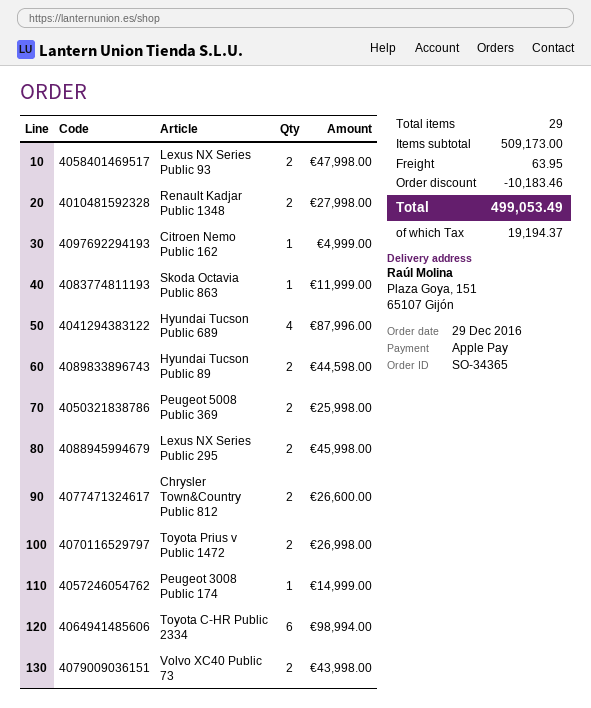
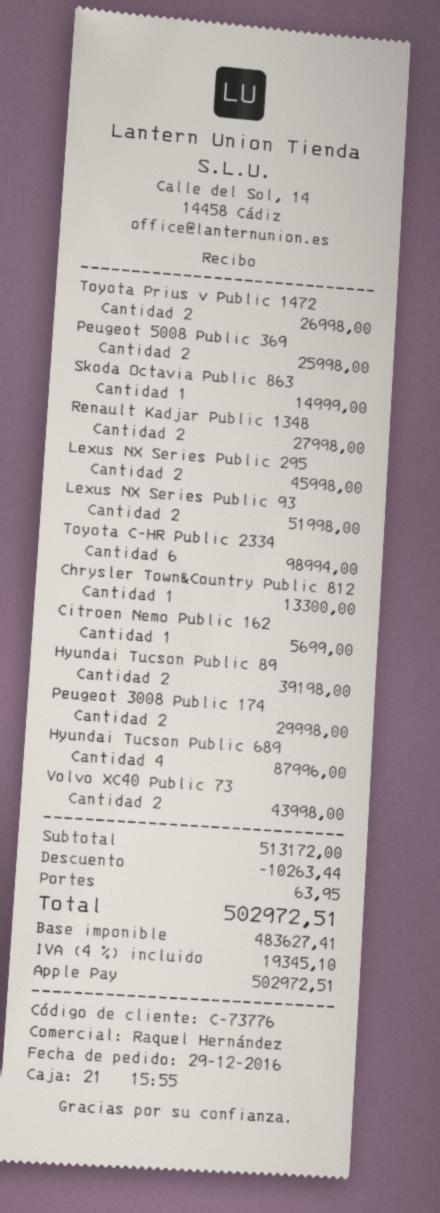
Lexus NX Series Public 93: 2 for 47998.00 -> 2 for 51998.00
Citroen Nemo Public 162: 1 for 4999.00 -> 1 for 5699.00
Skoda Octavia Public 863: 1 for 11999.00 -> 1 for 14999.00
Hyundai Tucson Public 89: 2 for 44598.00 -> 2 for 39198.00
Chrysler Town&Country Public 812: 2 for 26600.00 -> 1 for 13300.00
Peugeot 3008 Public 174: 1 for 14999.00 -> 2 for 29998.00
subtotal: 509173.00 -> 513172.00
discount: 10183.46 -> 10263.44
tax: 19194.37 -> 19345.10
total: 499053.49 -> 502972.51

